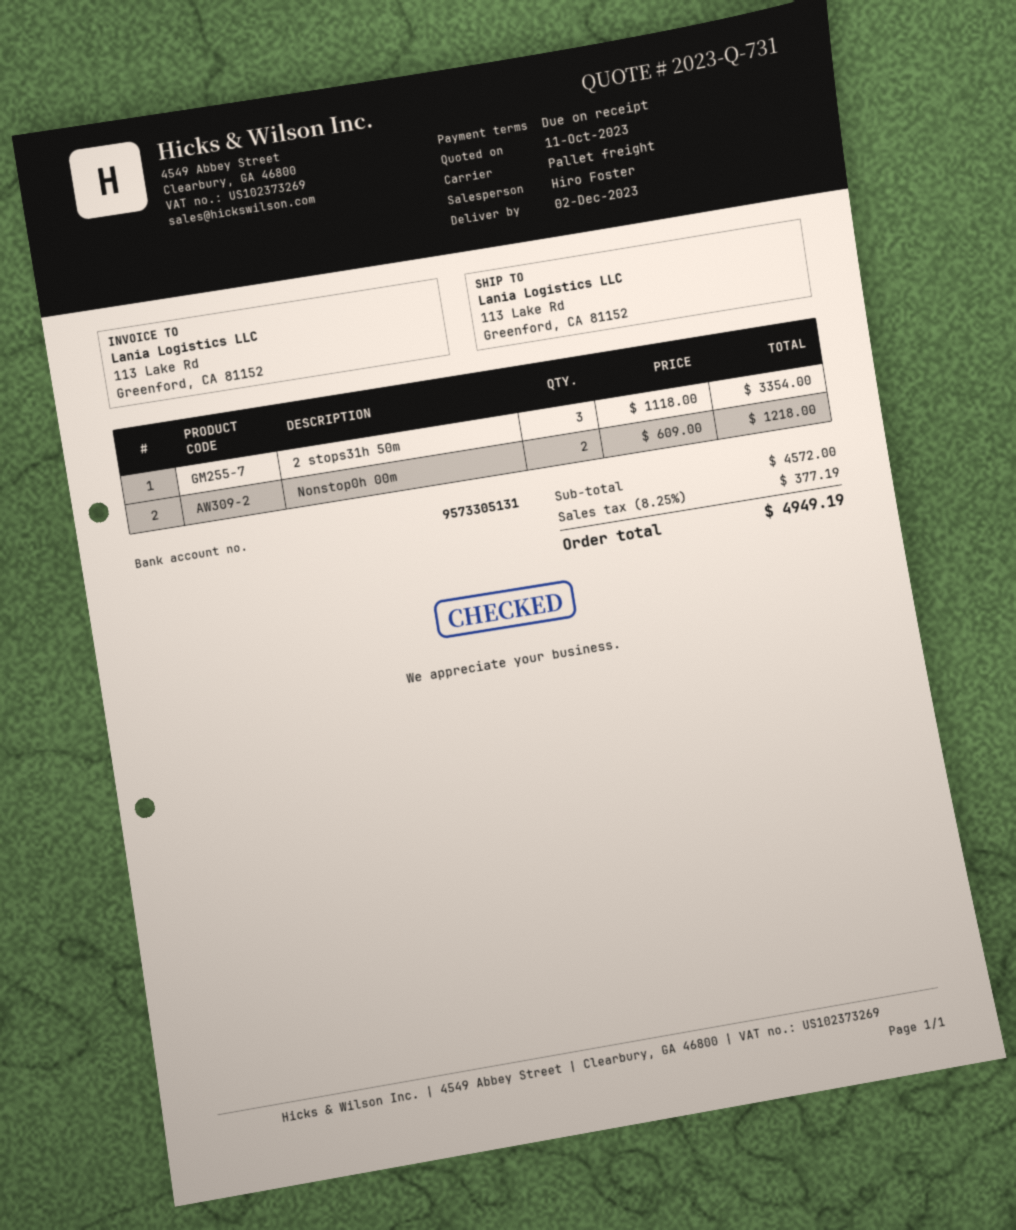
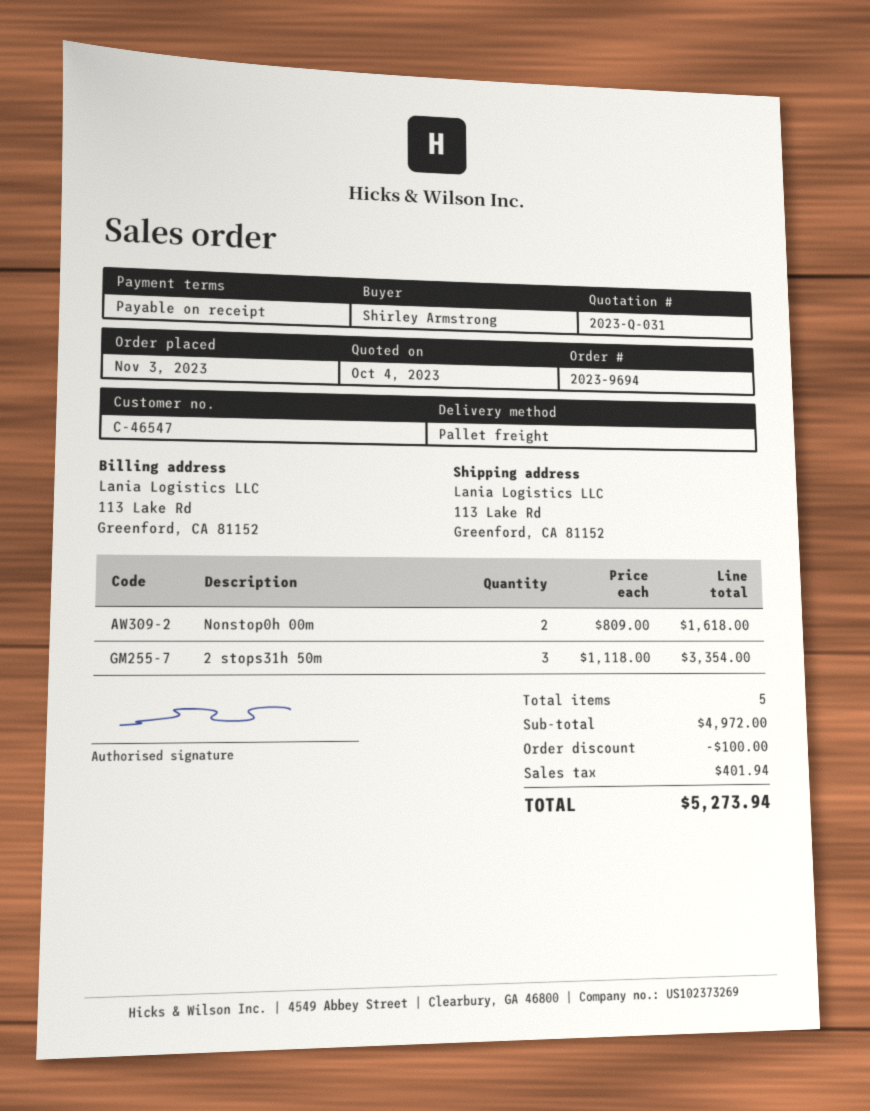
quote number: 2023-Q-731 -> 2023-Q-031
quote date: 2023-10-11 -> 2023-10-04
Nonstop0h 00m: 2 x 609.00 = 1218.00 -> 2 x 809.00 = 1618.00
subtotal: 4572.00 -> 4972.00
discount: none -> 100.00
tax: 377.19 -> 401.94
total: 4949.19 -> 5273.94

